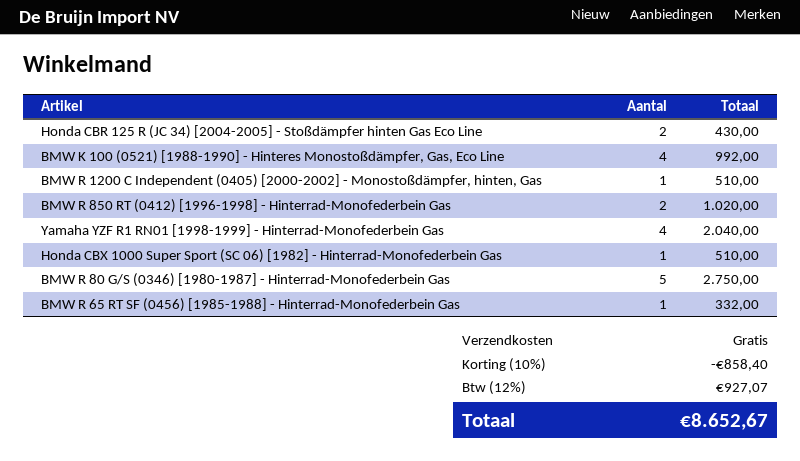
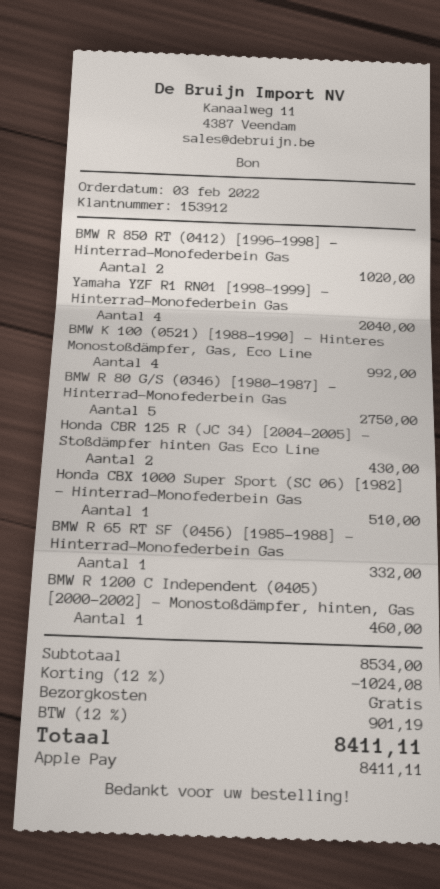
BMW R 1200 C Independent (0405) [2000-2002] - Monostoßdämpfer, hinten, Gas: 1 for 510.00 -> 1 for 460.00
discount: 10% = 858.40 -> 12% = 1024.08
tax: 12% = 927.07 -> 12% = 901.19
total: 8652.67 -> 8411.11

